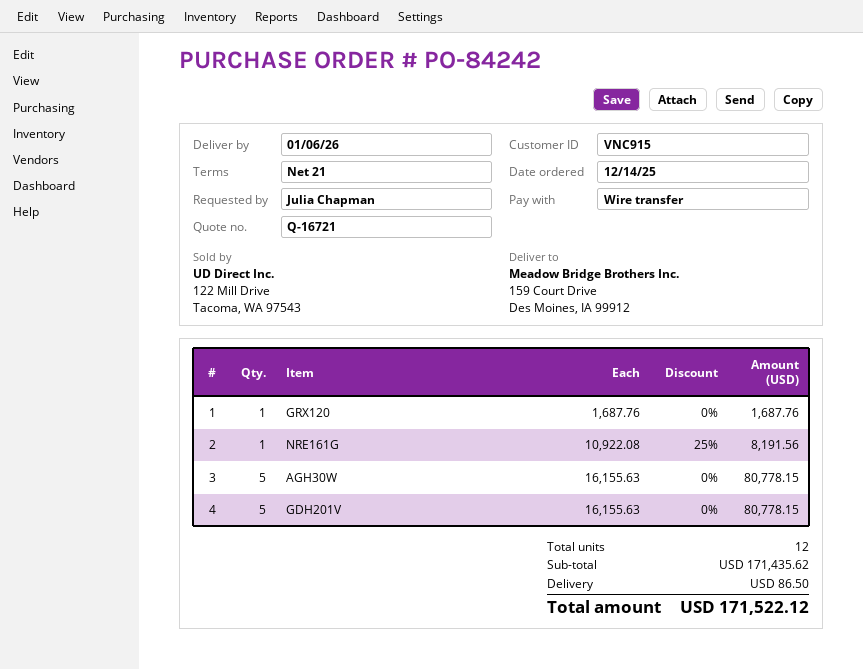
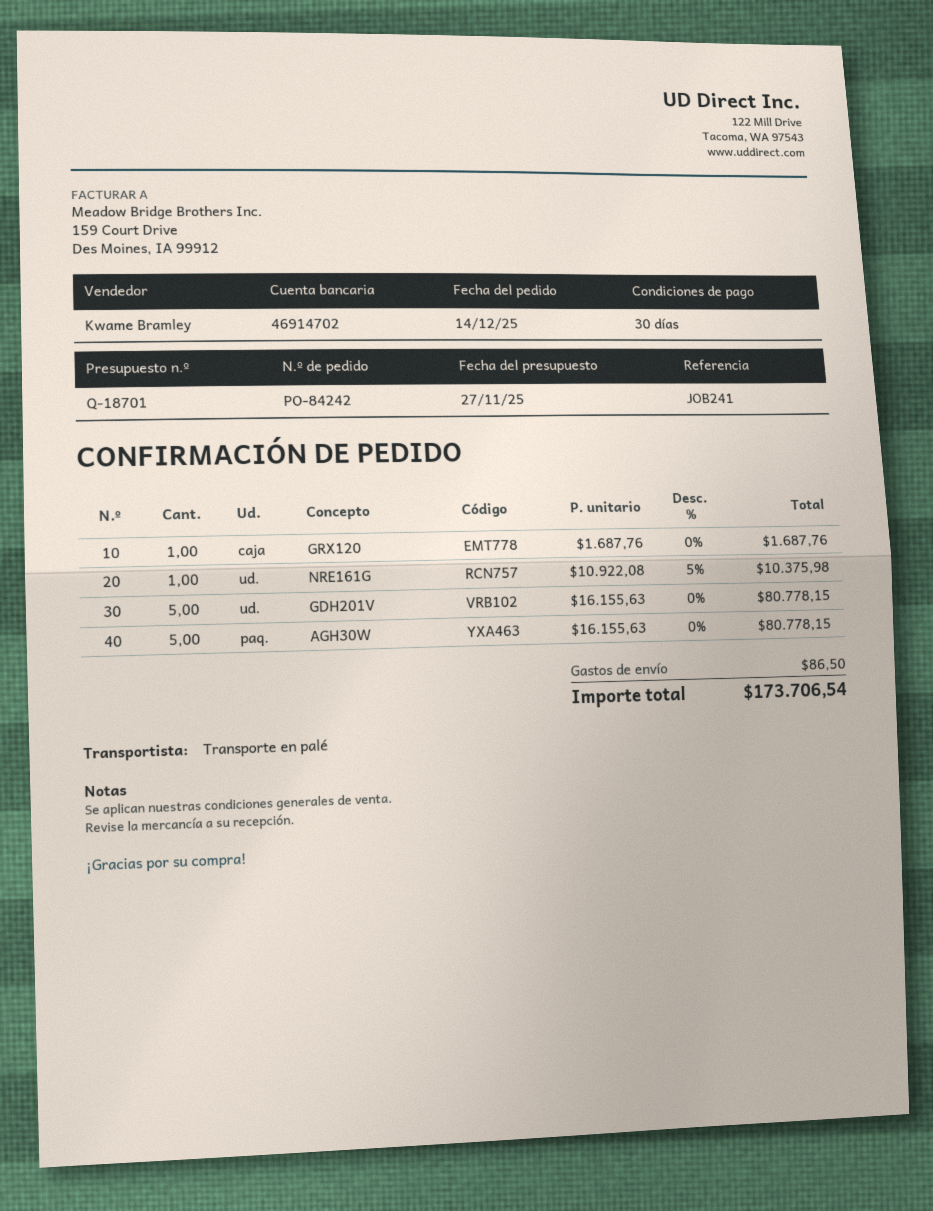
quote number: Q-16721 -> Q-18701
payment terms: 21 days -> 30 days
NRE161G: 1 x 10922.08 - 25% = 8191.56 -> 1 x 10922.08 - 5% = 10375.98
total: 171522.12 -> 173706.54

